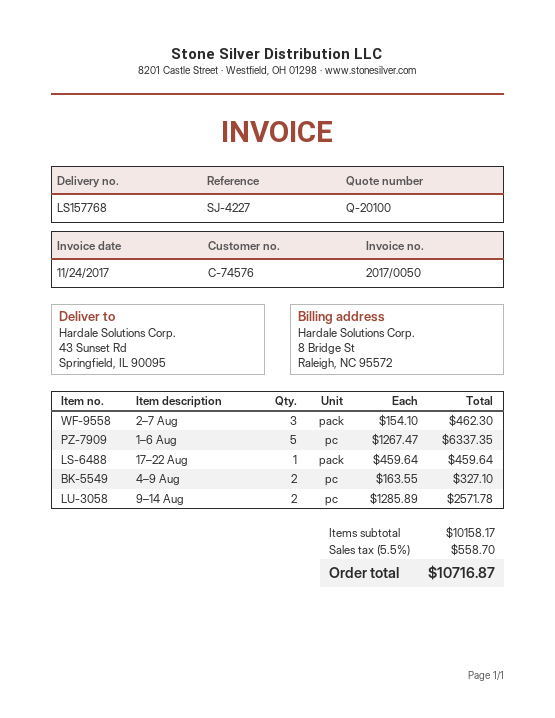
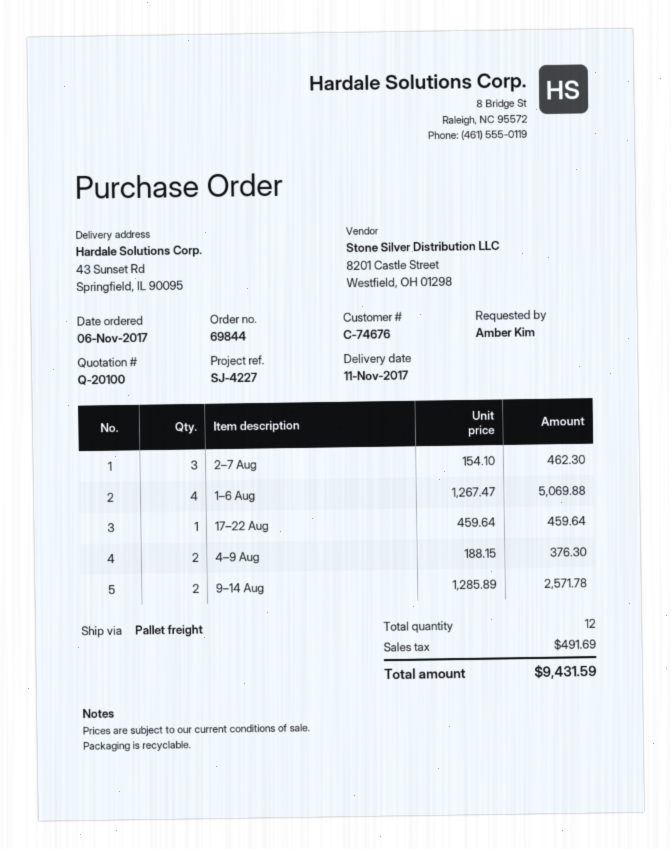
customer number: C-74576 -> C-74676
1–6 Aug: 5 x 1267.47 = 6337.35 -> 4 x 1267.47 = 5069.88
4–9 Aug: 2 x 163.55 = 327.10 -> 2 x 188.15 = 376.30
tax: 558.70 -> 491.69
total: 10716.87 -> 9431.59

